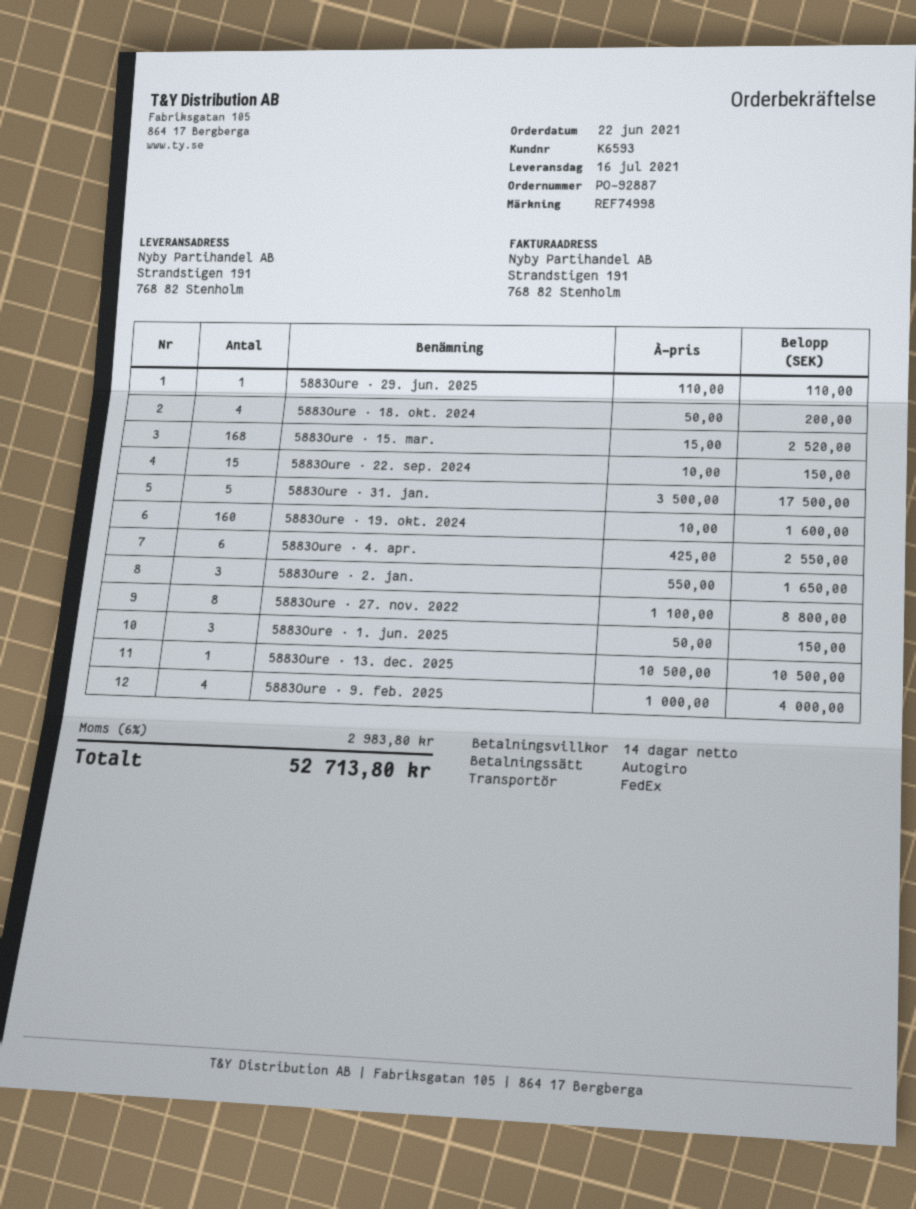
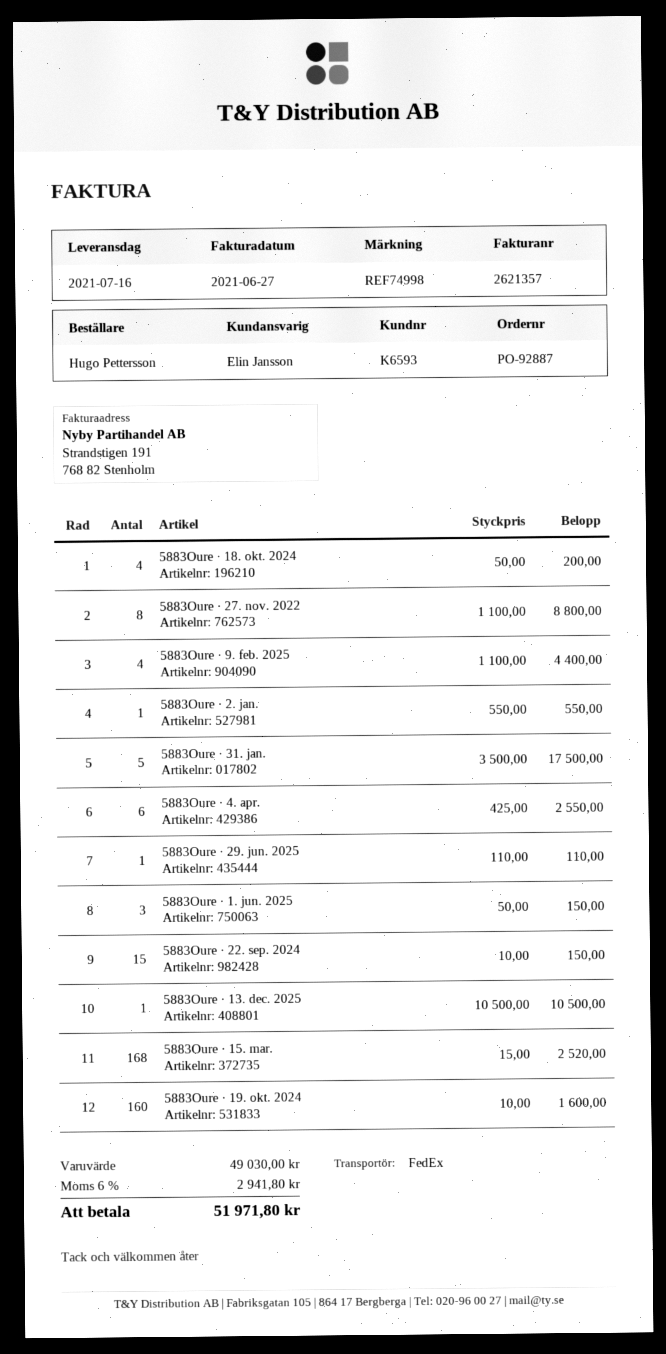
5883Oure · 2. jan.: 3 x 550.00 = 1650.00 -> 1 x 550.00 = 550.00
5883Oure · 9. feb. 2025: 4 x 1000.00 = 4000.00 -> 4 x 1100.00 = 4400.00
tax: 6% = 2983.80 -> 6% = 2941.80
total: 52713.80 -> 51971.80

